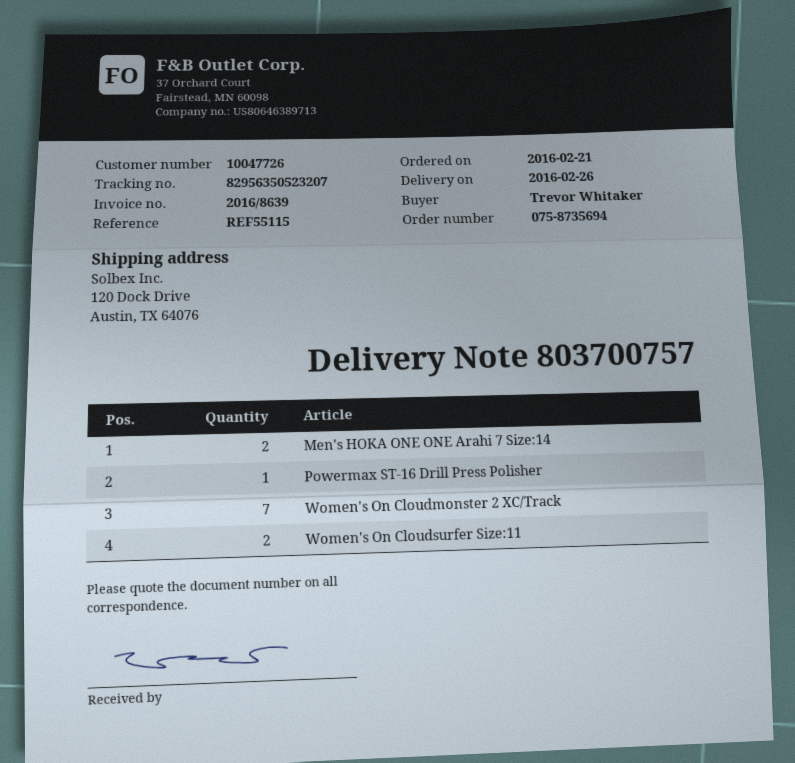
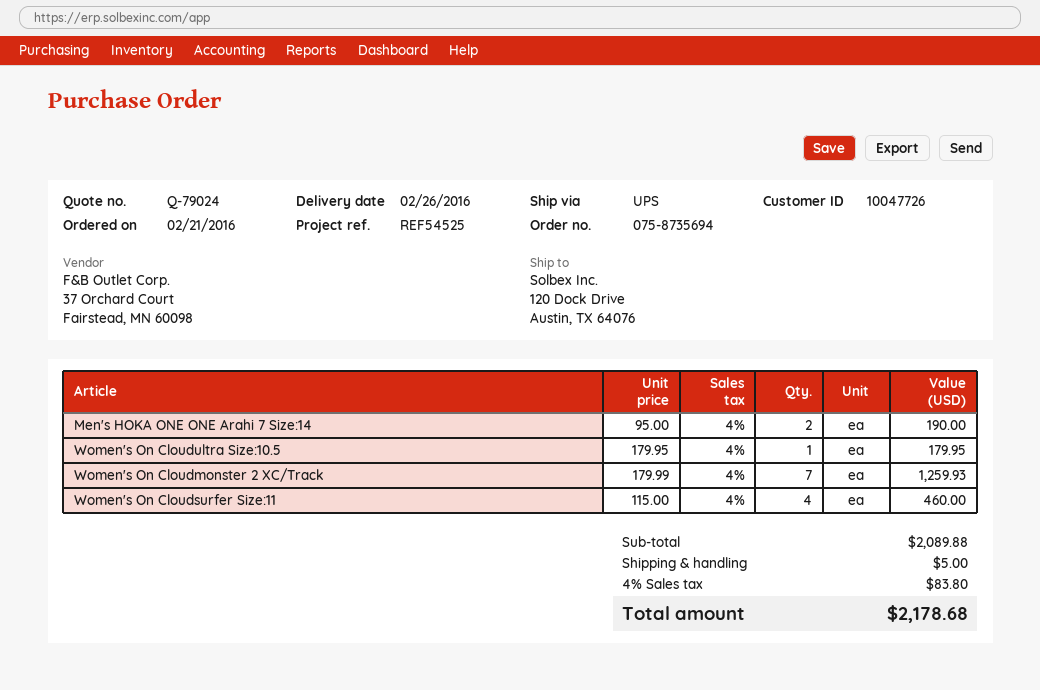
reference: REF55115 -> REF54525
Powermax ST-16 Drill Press Polisher: 1 -> none
Women's On Cloudsurfer Size:11: 2 -> 4
Women's On Cloudultra Size:10.5: none -> 1

